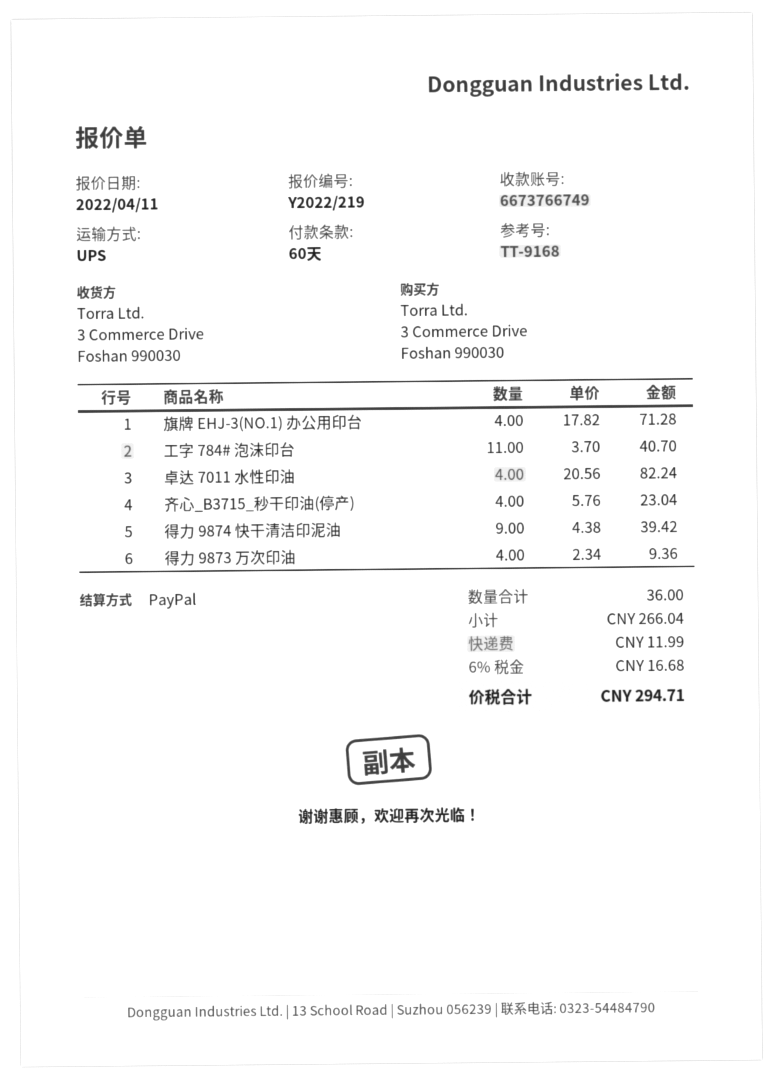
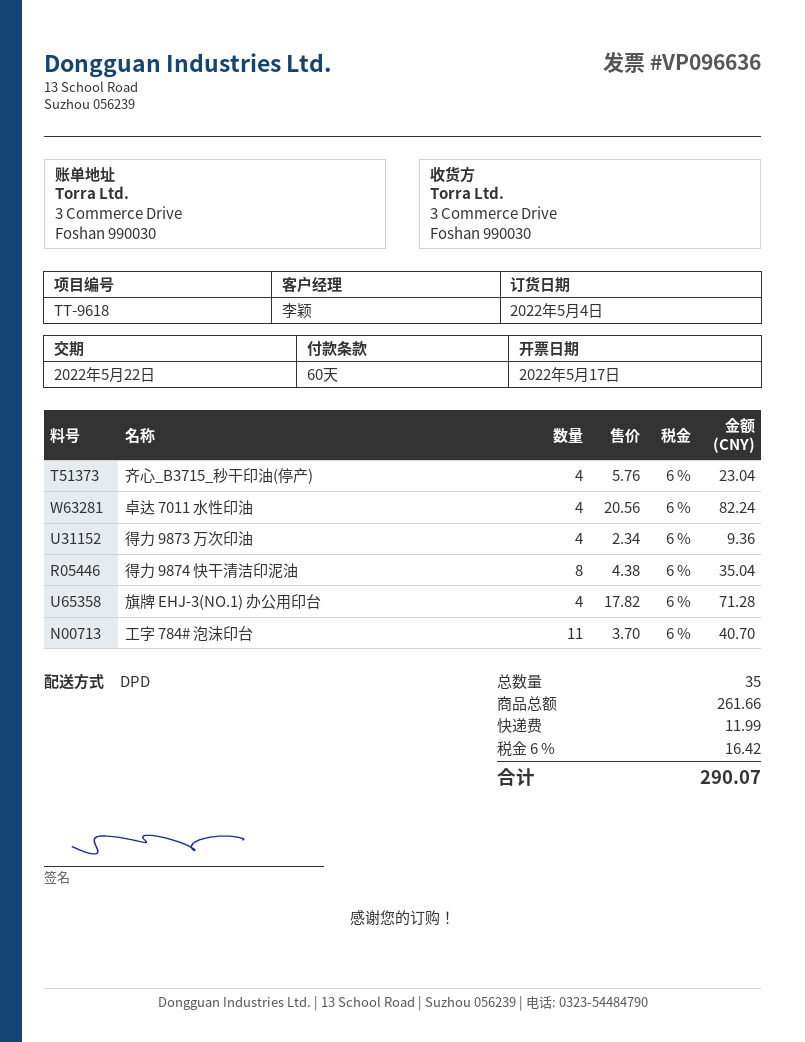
reference: TT-9168 -> TT-9618
shipping method: UPS -> DPD
得力 9874 快干清洁印泥油: 9 x 4.38 = 39.42 -> 8 x 4.38 = 35.04
total quantity: 36 -> 35
subtotal: 266.04 -> 261.66
tax: 6% = 16.68 -> 6% = 16.42
total: 294.71 -> 290.07

